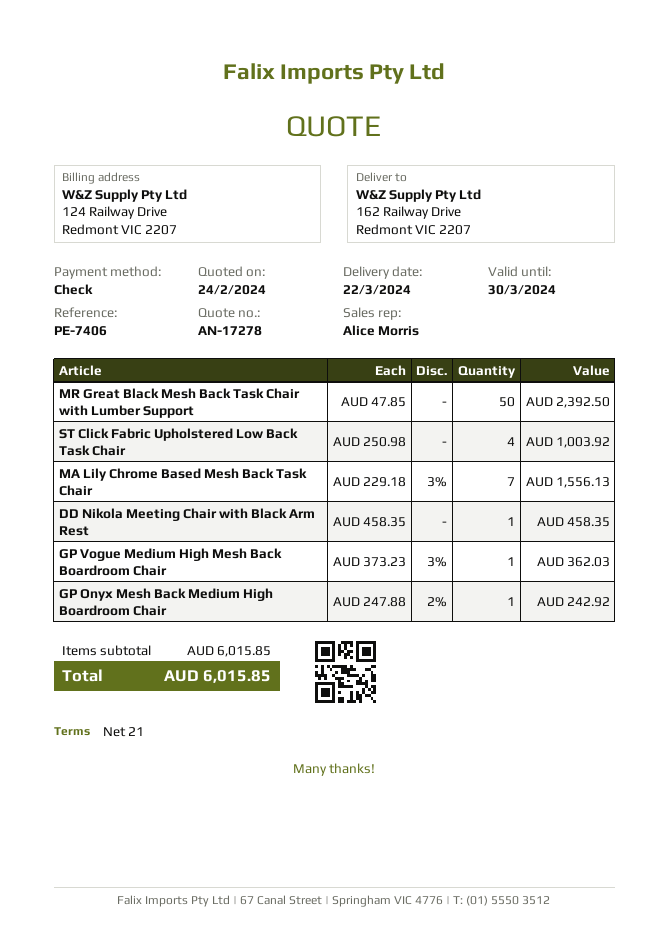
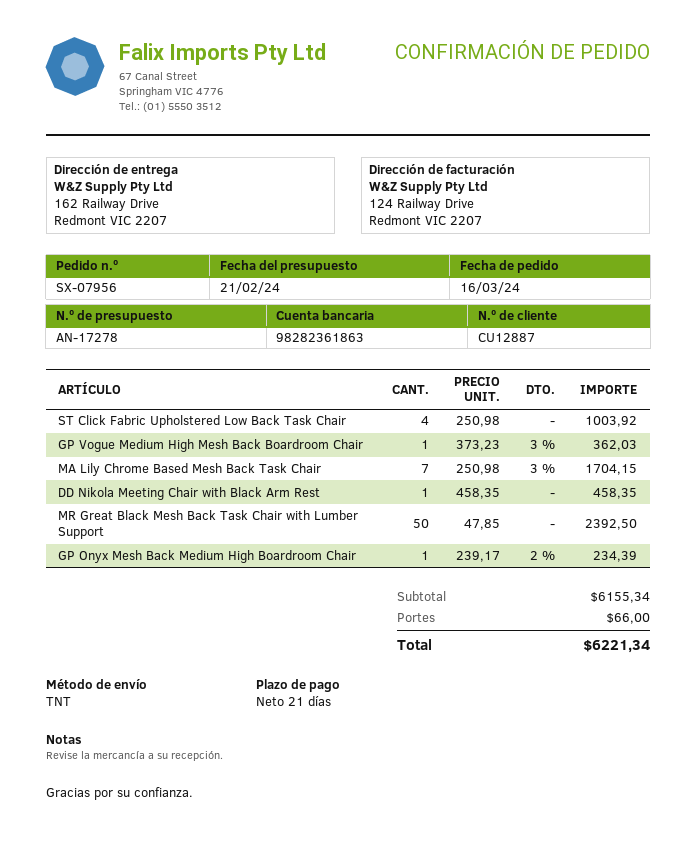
quote date: 2024-02-24 -> 2024-02-21
MA Lily Chrome Based Mesh Back Task Chair: 7 x 229.18 - 3% = 1556.13 -> 7 x 250.98 - 3% = 1704.15
GP Onyx Mesh Back Medium High Boardroom Chair: 1 x 247.88 - 2% = 242.92 -> 1 x 239.17 - 2% = 234.39
subtotal: 6015.85 -> 6155.34
shipping: none -> 66.00
total: 6015.85 -> 6221.34

